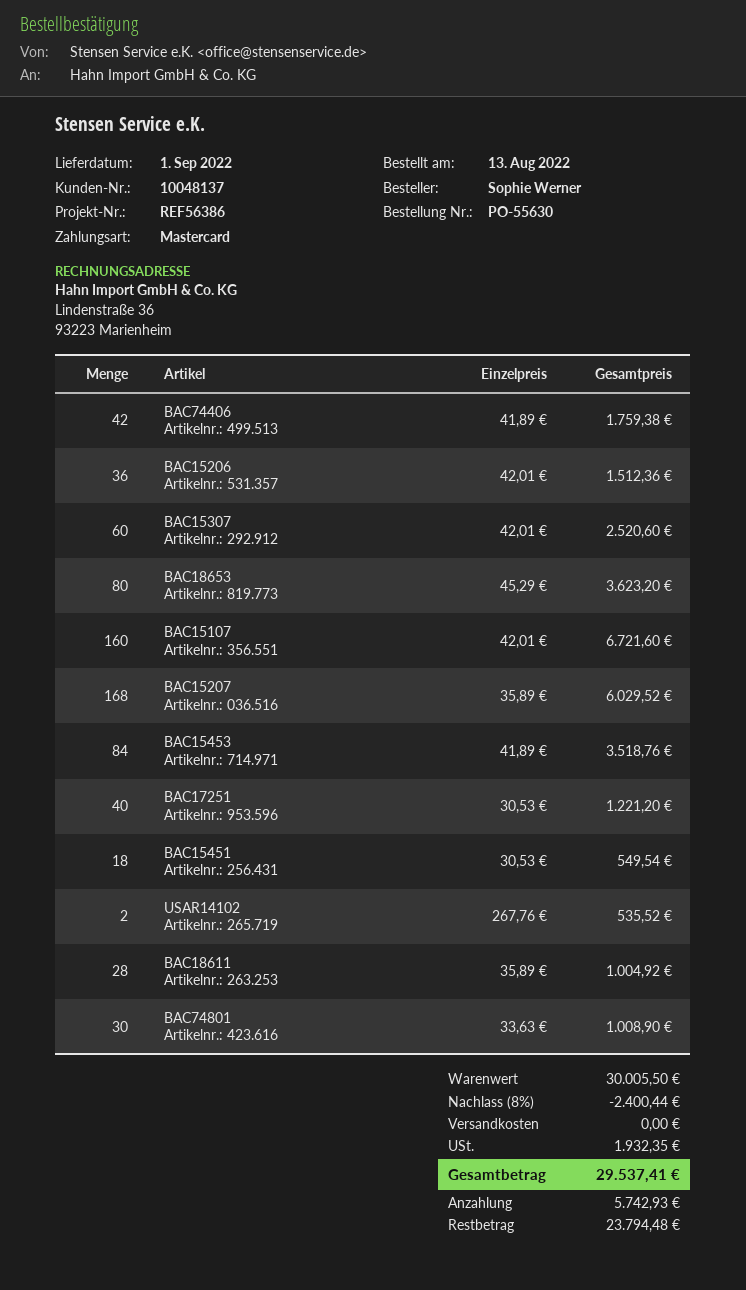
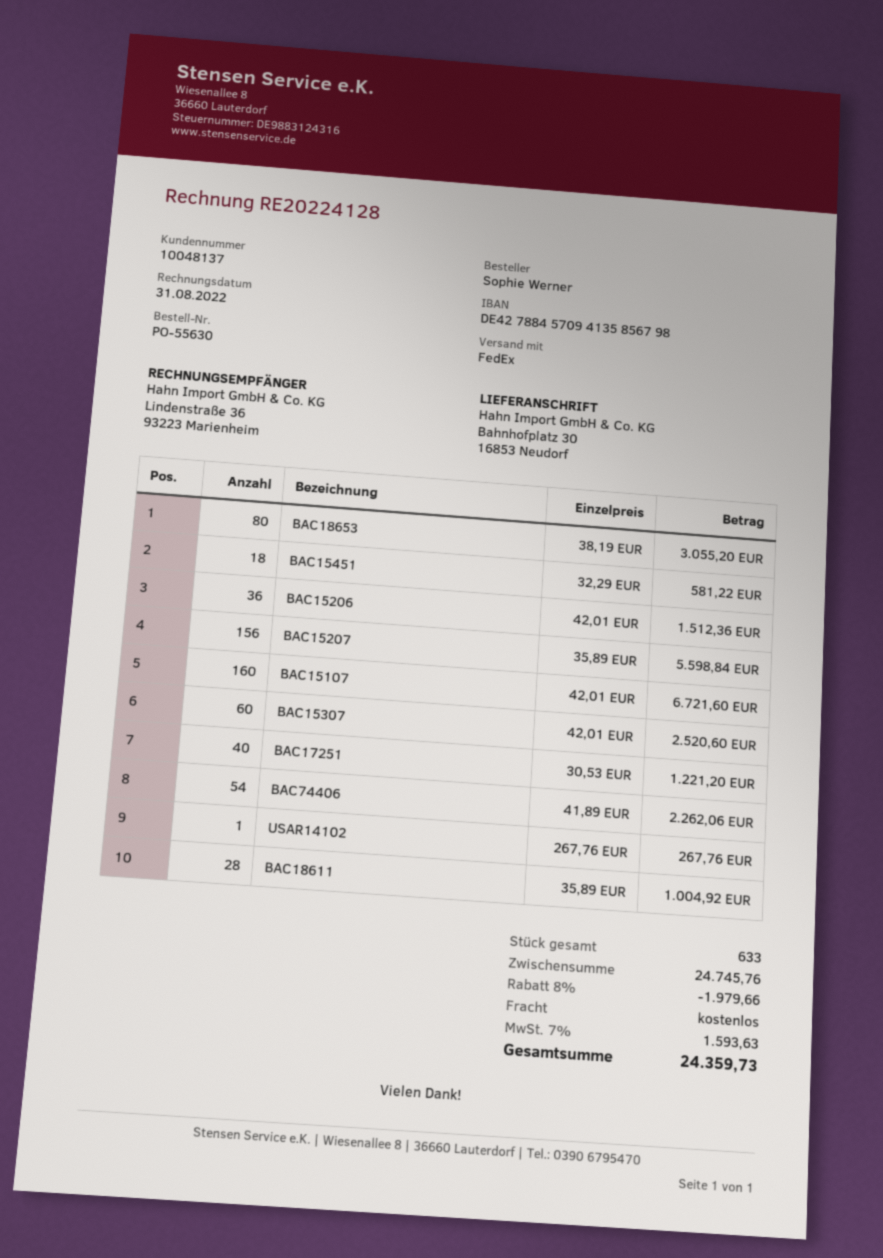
BAC74406: 42 x 41.89 = 1759.38 -> 54 x 41.89 = 2262.06
BAC18653: 80 x 45.29 = 3623.20 -> 80 x 38.19 = 3055.20
BAC15207: 168 x 35.89 = 6029.52 -> 156 x 35.89 = 5598.84
BAC15453: 84 x 41.89 = 3518.76 -> none
BAC15451: 18 x 30.53 = 549.54 -> 18 x 32.29 = 581.22
USAR14102: 2 x 267.76 = 535.52 -> 1 x 267.76 = 267.76
BAC74801: 30 x 33.63 = 1008.90 -> none
subtotal: 30005.50 -> 24745.76
discount: 8% = 2400.44 -> 8% = 1979.66
tax: 1932.35 -> 1593.63
total: 29537.41 -> 24359.73

